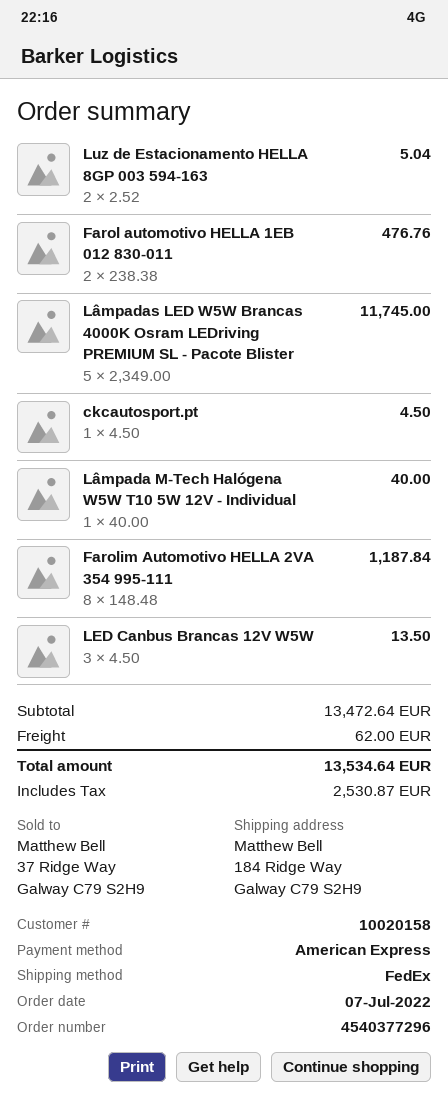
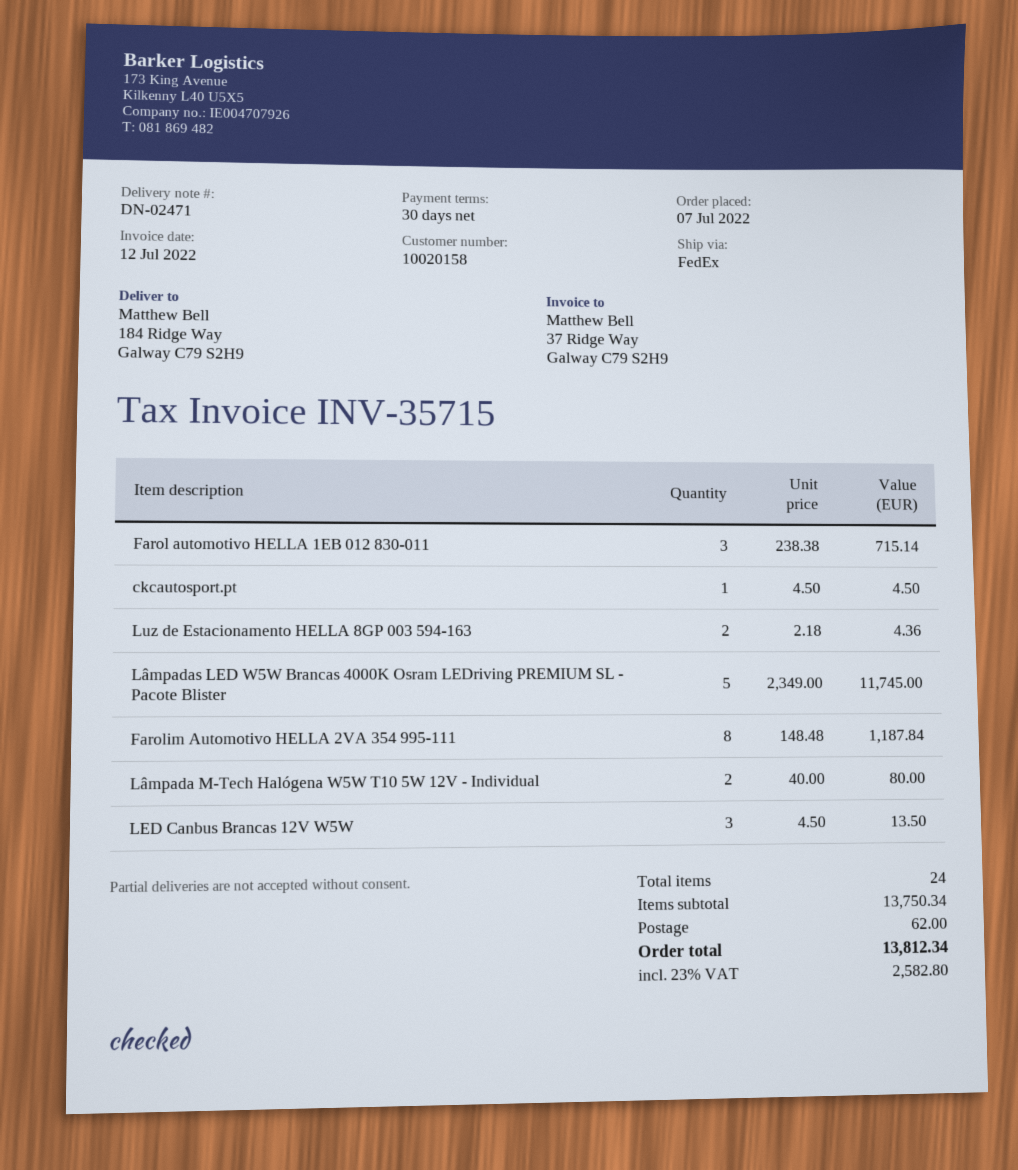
Luz de Estacionamento HELLA 8GP 003 594-163: 2 x 2.52 = 5.04 -> 2 x 2.18 = 4.36
Farol automotivo HELLA 1EB 012 830-011: 2 x 238.38 = 476.76 -> 3 x 238.38 = 715.14
Lâmpada M-Tech Halógena W5W T10 5W 12V - Individual: 1 x 40.00 = 40.00 -> 2 x 40.00 = 80.00
subtotal: 13472.64 -> 13750.34
tax: 2530.87 -> 2582.80
total: 13534.64 -> 13812.34

